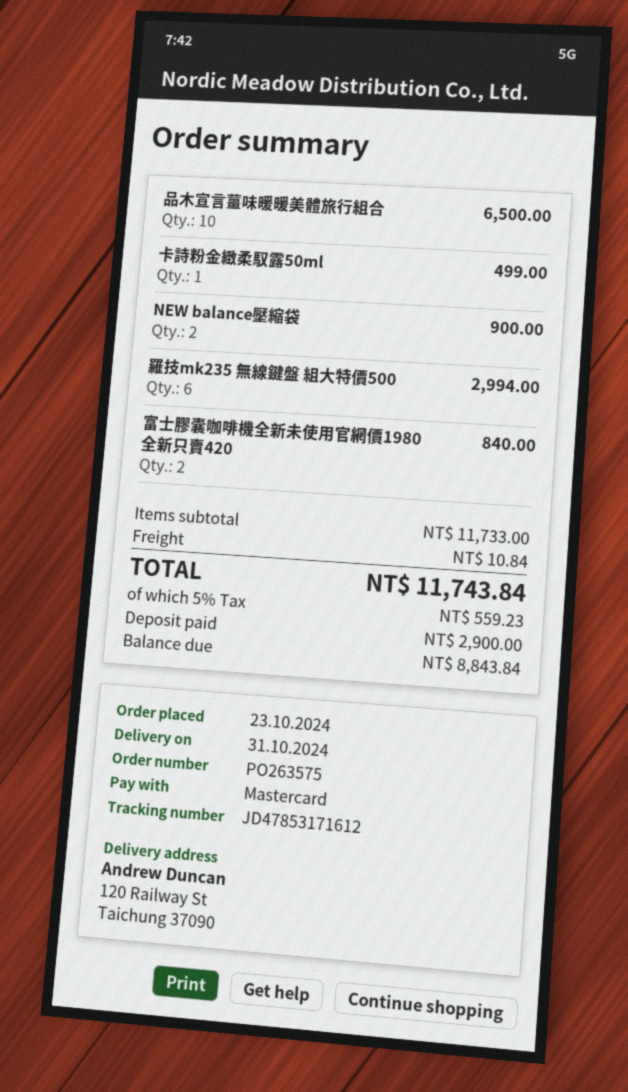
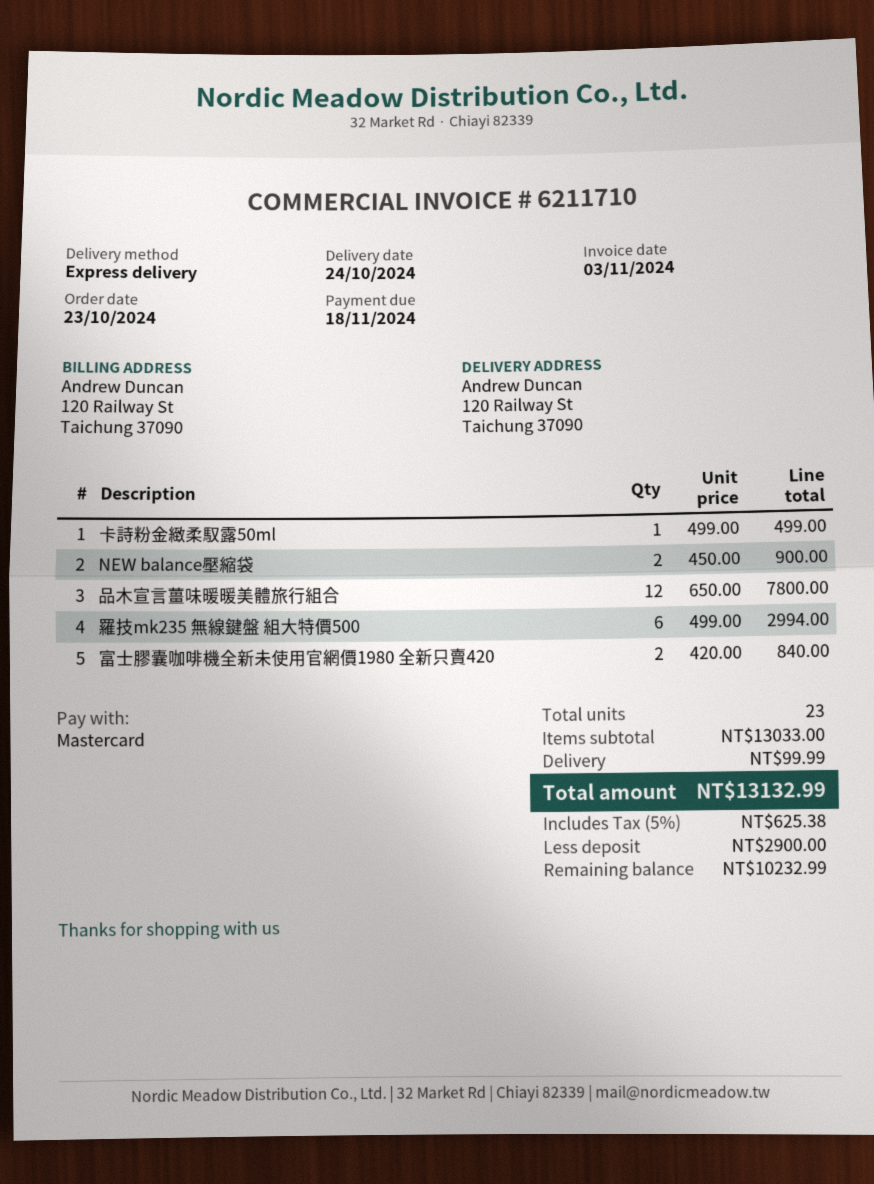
delivery date: 2024-10-31 -> 2024-10-24
品木宣言薑味暖暖美體旅行組合: 10 for 6500.00 -> 12 for 7800.00
subtotal: 11733.00 -> 13033.00
shipping: 10.84 -> 99.99
tax: 5% = 559.23 -> 5% = 625.38
total: 11743.84 -> 13132.99
balance: 8843.84 -> 10232.99

